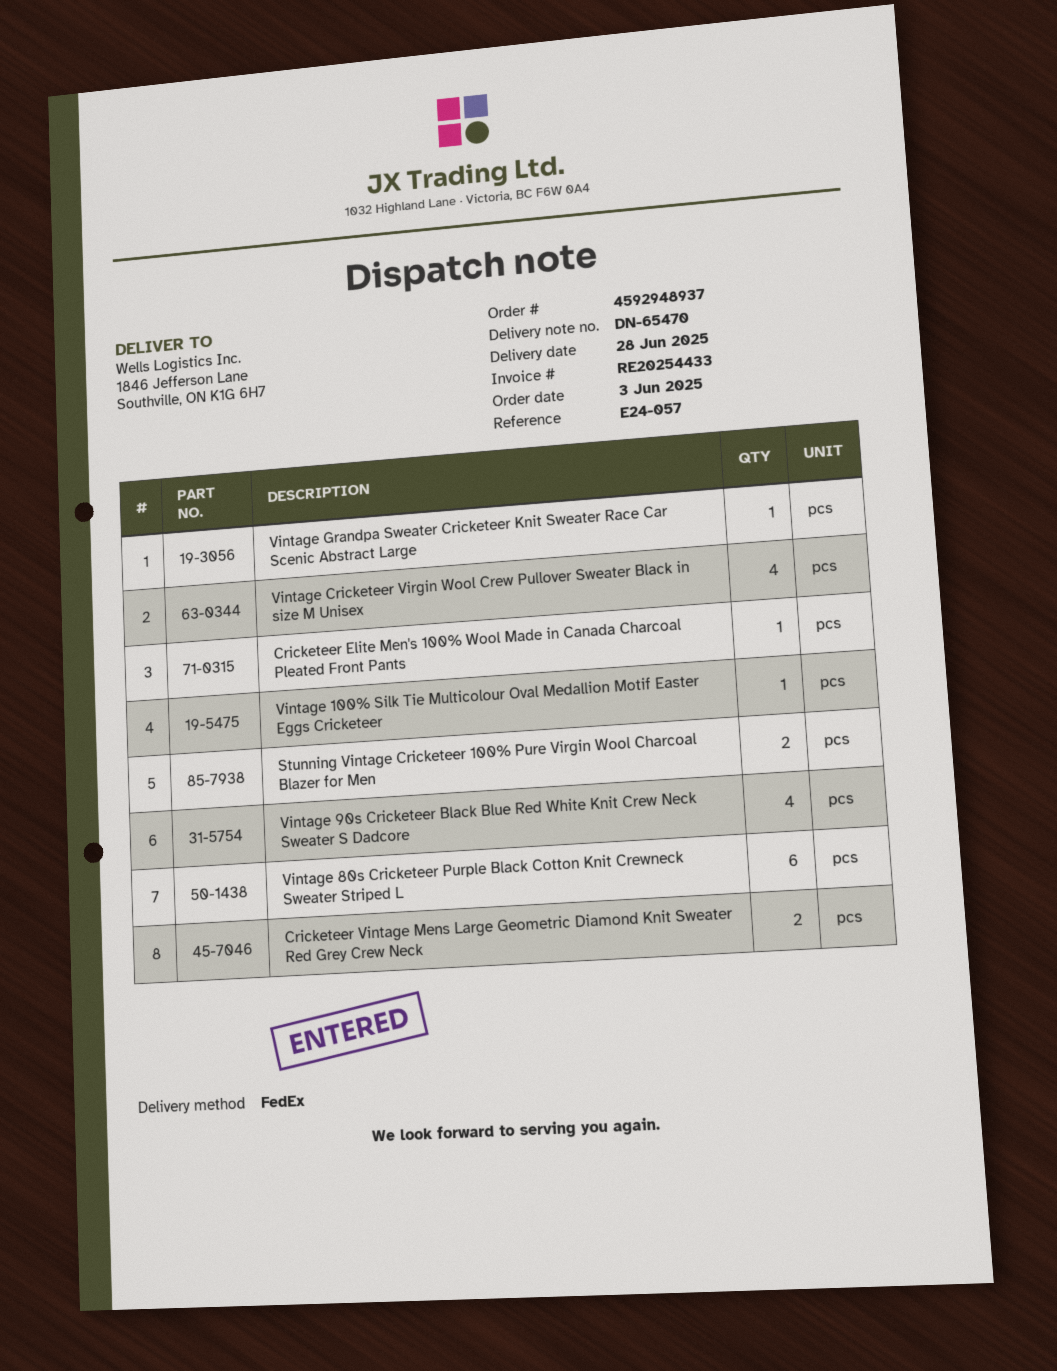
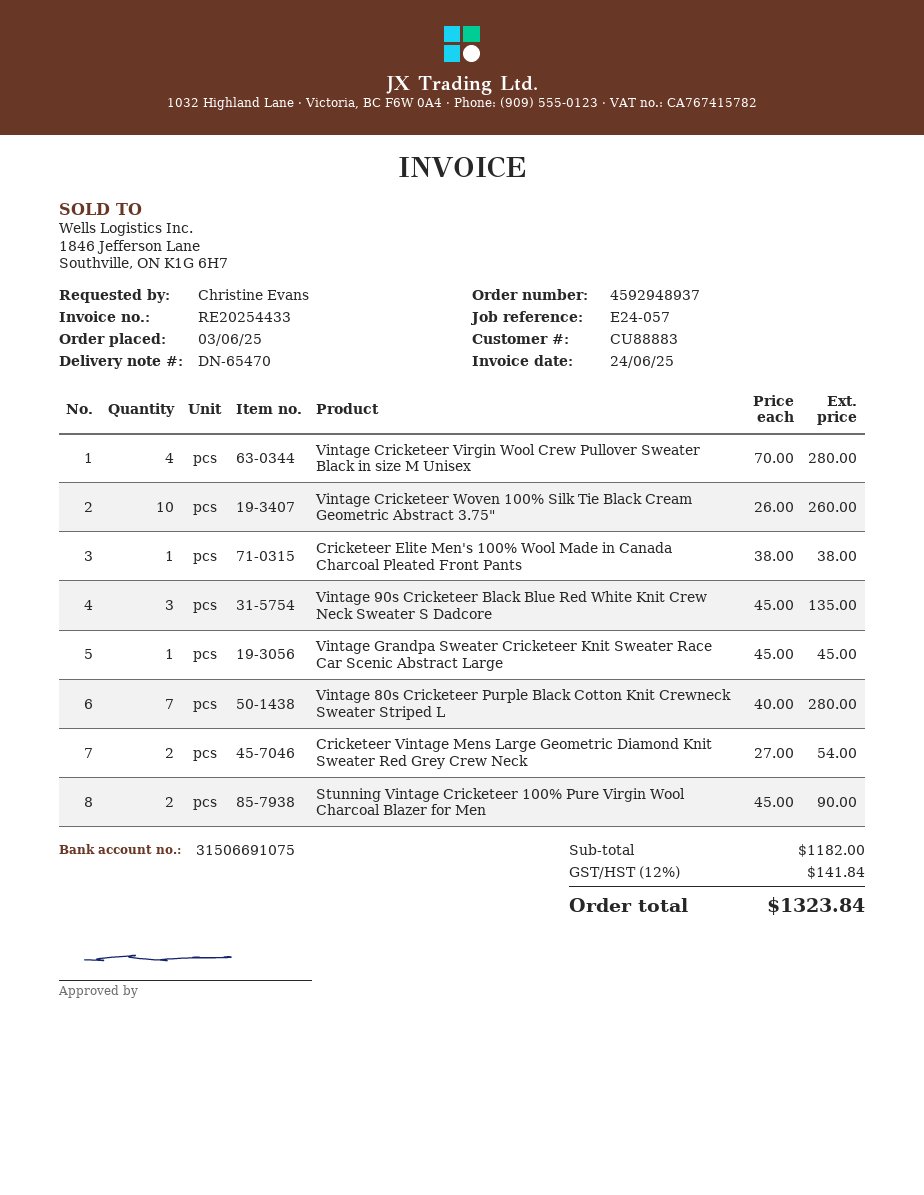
Vintage 100% Silk Tie Multicolour Oval Medallion Motif Easter Eggs Cricketeer: 1 -> none
Vintage 90s Cricketeer Black Blue Red White Knit Crew Neck Sweater S Dadcore: 4 -> 3
Vintage 80s Cricketeer Purple Black Cotton Knit Crewneck Sweater Striped L: 6 -> 7
Vintage Cricketeer Woven 100% Silk Tie Black Cream Geometric Abstract 3.75": none -> 10

